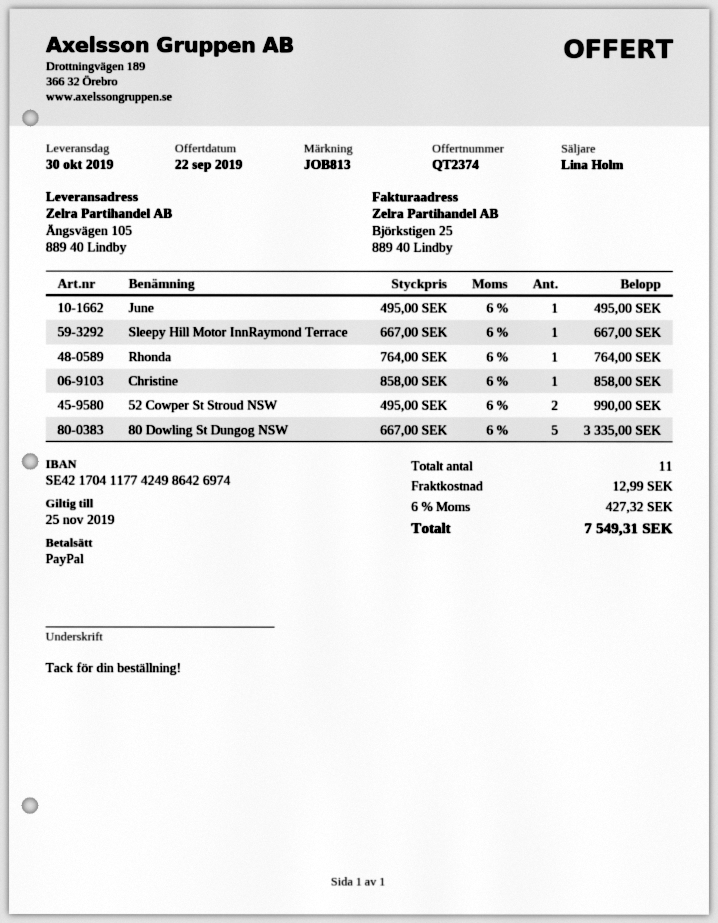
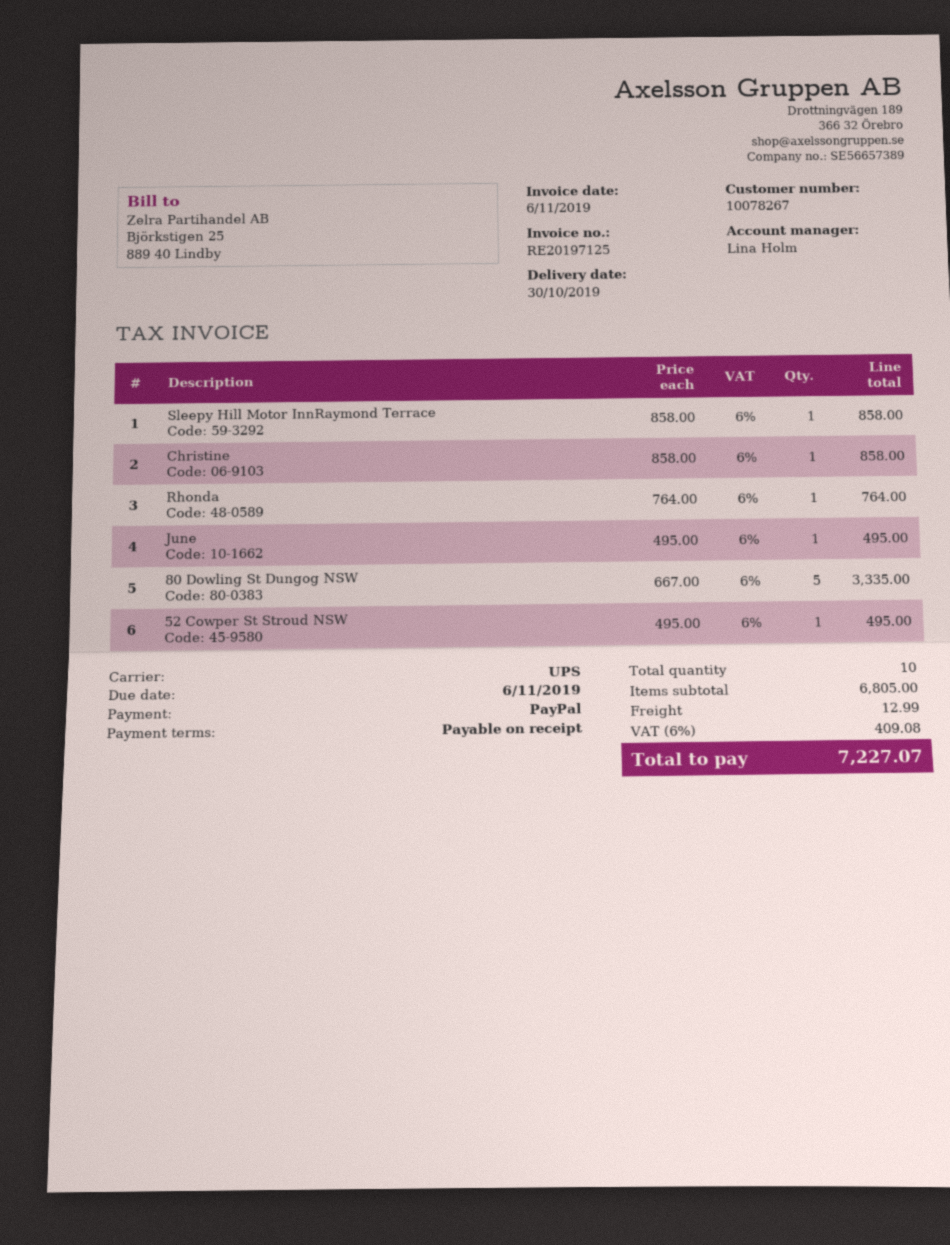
Sleepy Hill Motor InnRaymond Terrace: 1 x 667.00 = 667.00 -> 1 x 858.00 = 858.00
52 Cowper St Stroud NSW: 2 x 495.00 = 990.00 -> 1 x 495.00 = 495.00
total quantity: 11 -> 10
tax: 6% = 427.32 -> 6% = 409.08
total: 7549.31 -> 7227.07

